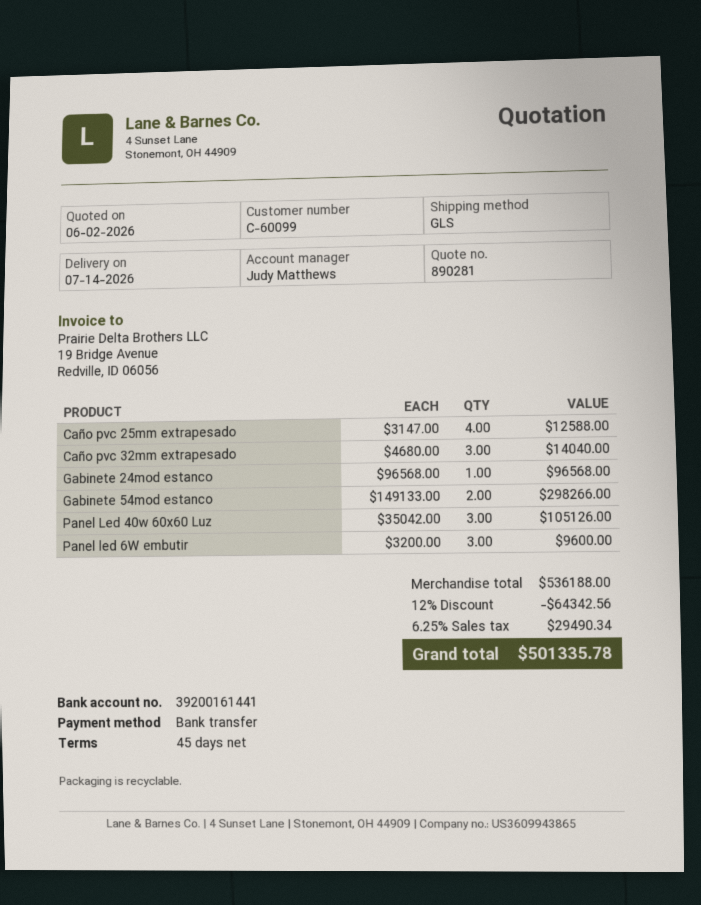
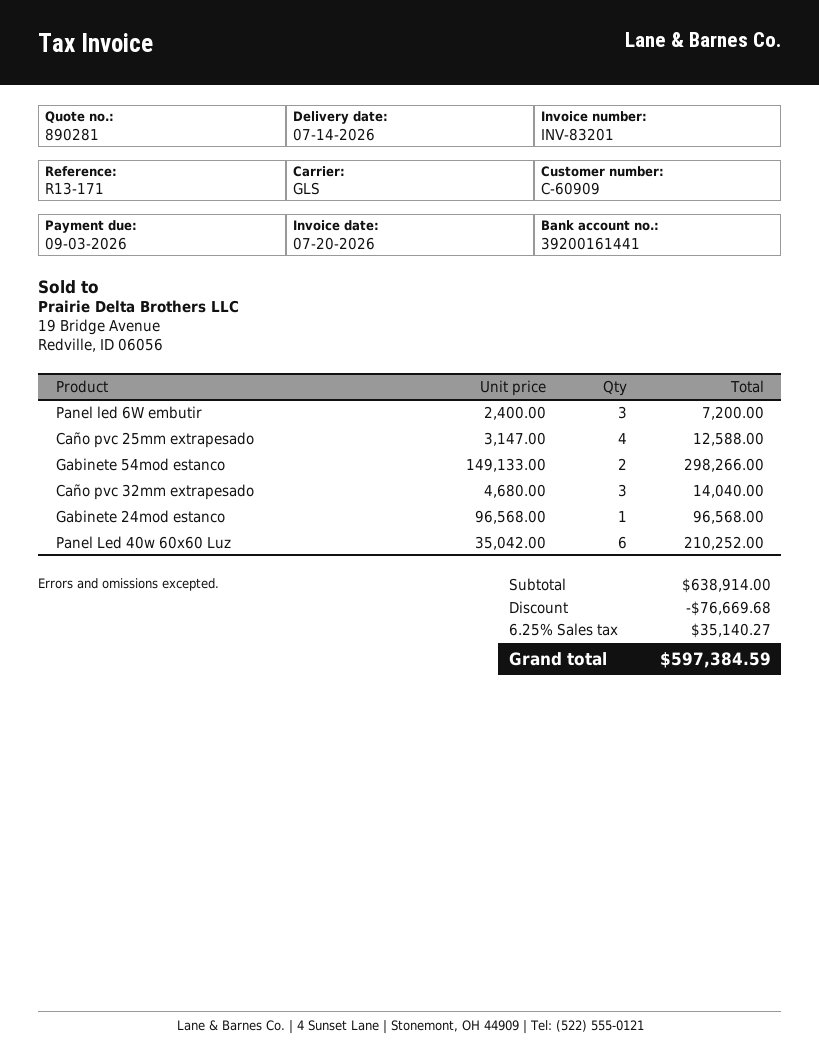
customer number: C-60099 -> C-60909
Panel Led 40w 60x60 Luz: 3 x 35042.00 = 105126.00 -> 6 x 35042.00 = 210252.00
Panel led 6W embutir: 3 x 3200.00 = 9600.00 -> 3 x 2400.00 = 7200.00
subtotal: 536188.00 -> 638914.00
discount: 64342.56 -> 76669.68
tax: 6.25% = 29490.34 -> 6.25% = 35140.27
total: 501335.78 -> 597384.59

